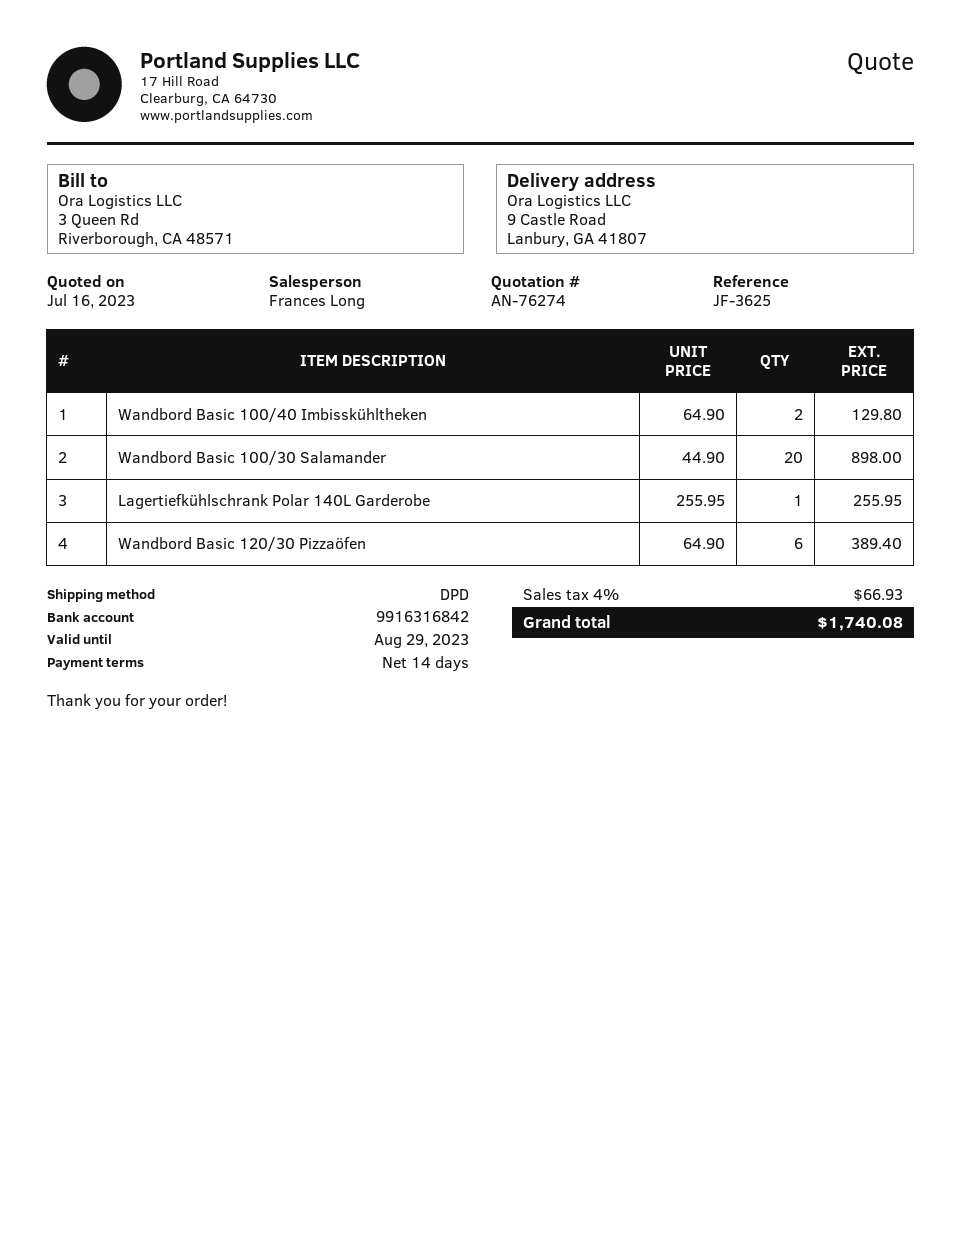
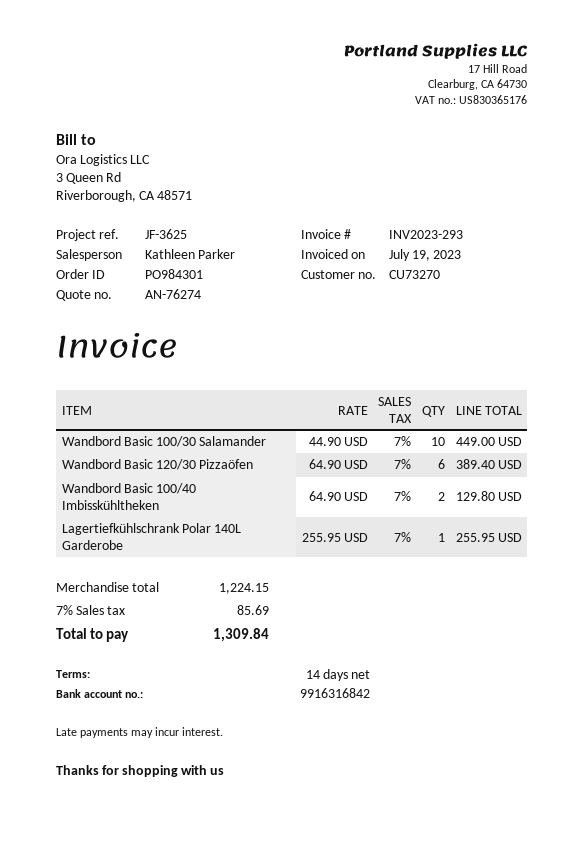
sales rep: Frances Long -> Kathleen Parker
Wandbord Basic 100/30 Salamander: 20 x 44.90 = 898.00 -> 10 x 44.90 = 449.00
tax: 4% = 66.93 -> 7% = 85.69
total: 1740.08 -> 1309.84

